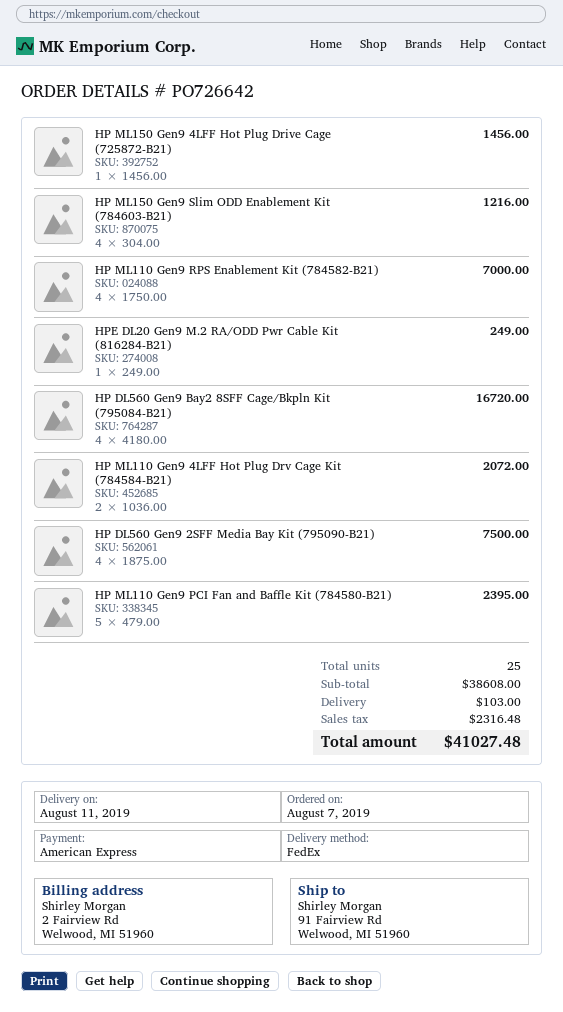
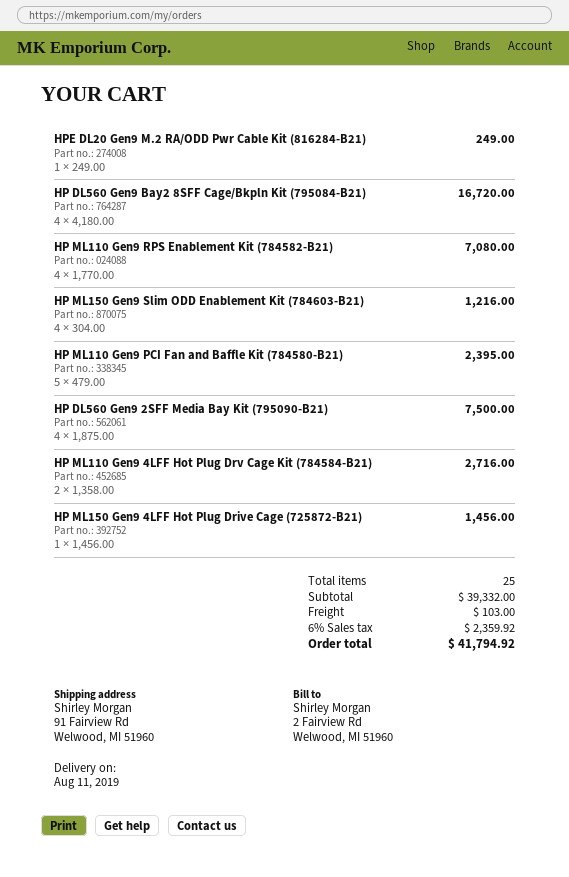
HP ML110 Gen9 RPS Enablement Kit (784582-B21): 4 x 1750.00 = 7000.00 -> 4 x 1770.00 = 7080.00
HP ML110 Gen9 4LFF Hot Plug Drv Cage Kit (784584-B21): 2 x 1036.00 = 2072.00 -> 2 x 1358.00 = 2716.00
subtotal: 38608.00 -> 39332.00
tax: 2316.48 -> 2359.92
total: 41027.48 -> 41794.92

